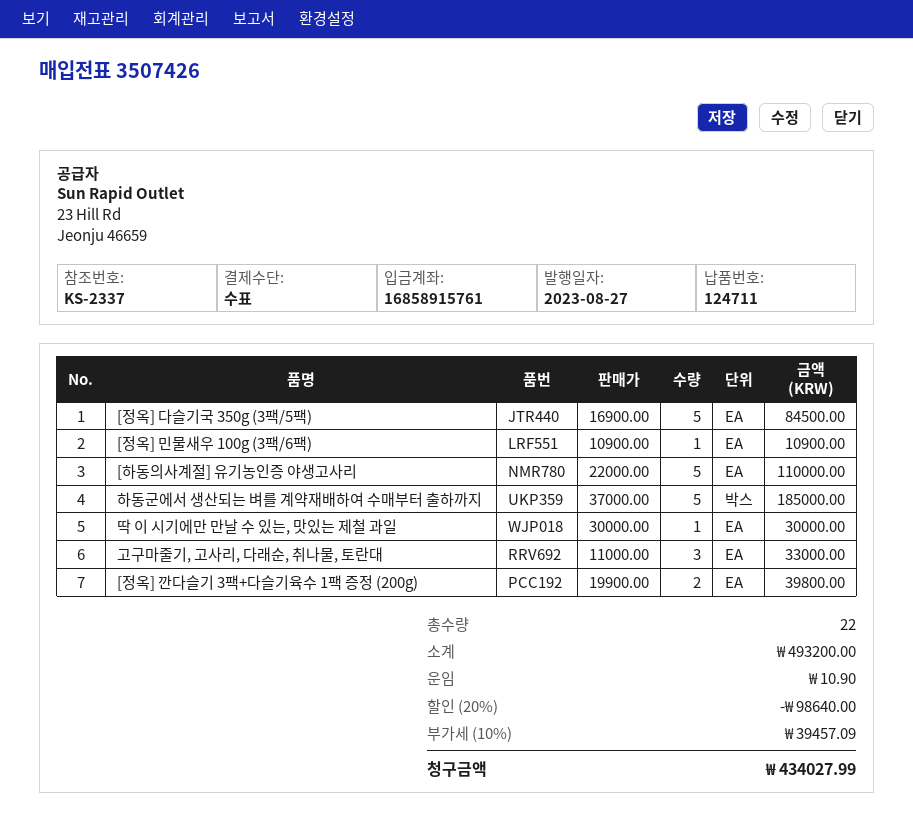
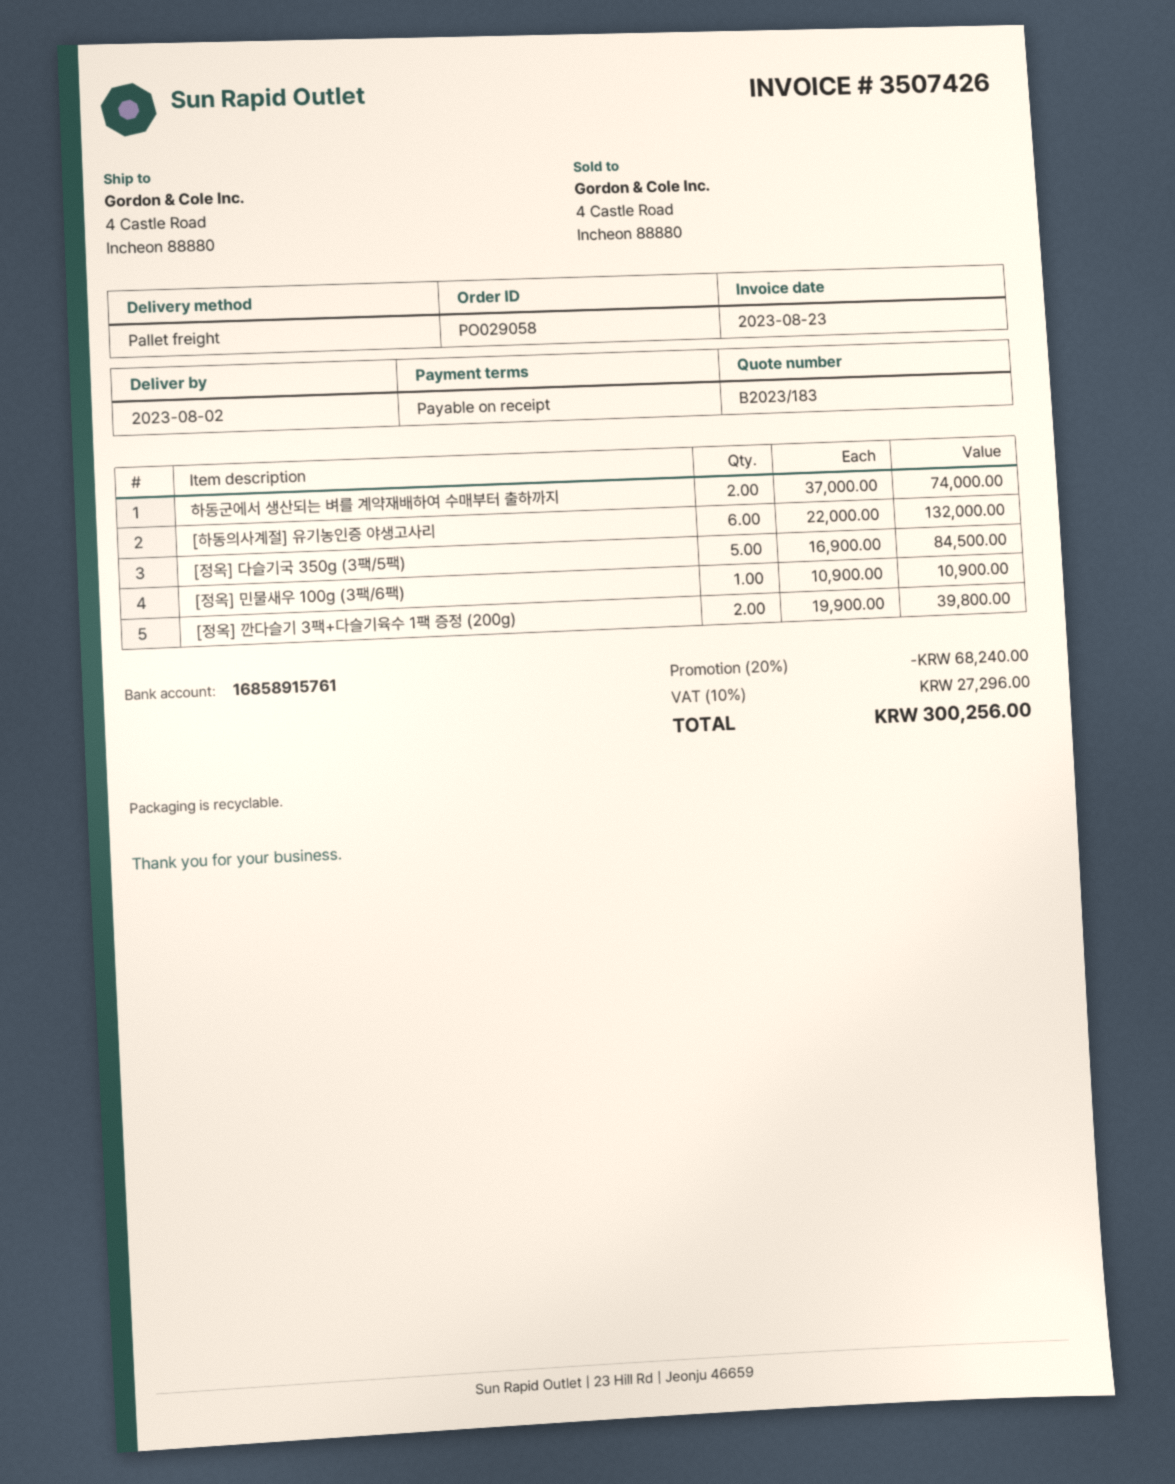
invoice date: 2023-08-27 -> 2023-08-23
[하동의사계절] 유기농인증 야생고사리: 5 x 22000.00 = 110000.00 -> 6 x 22000.00 = 132000.00
하동군에서 생산되는 벼를 계약재배하여 수매부터 출하까지: 5 x 37000.00 = 185000.00 -> 2 x 37000.00 = 74000.00
딱 이 시기에만 만날 수 있는, 맛있는 제철 과일: 1 x 30000.00 = 30000.00 -> none
고구마줄기, 고사리, 다래순, 취나물, 토란대: 3 x 11000.00 = 33000.00 -> none
discount: 20% = 98640.00 -> 20% = 68240.00
shipping: 10.90 -> none
tax: 10% = 39457.09 -> 10% = 27296.00
total: 434027.99 -> 300256.00

